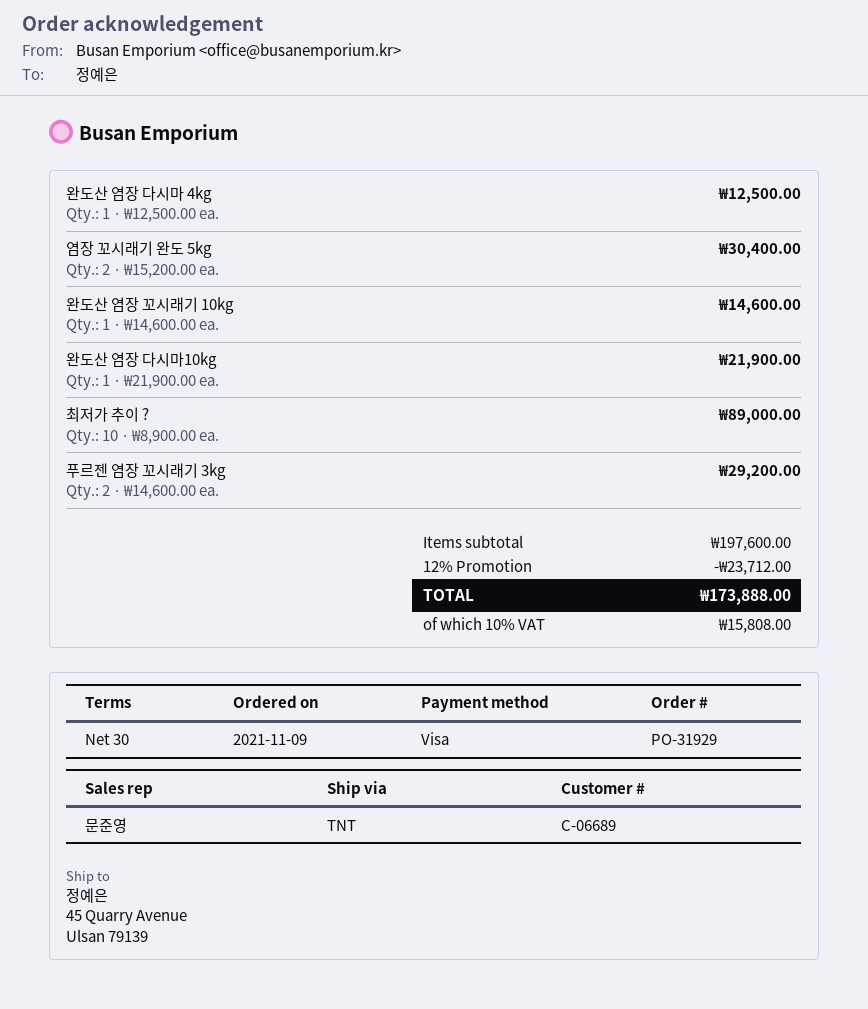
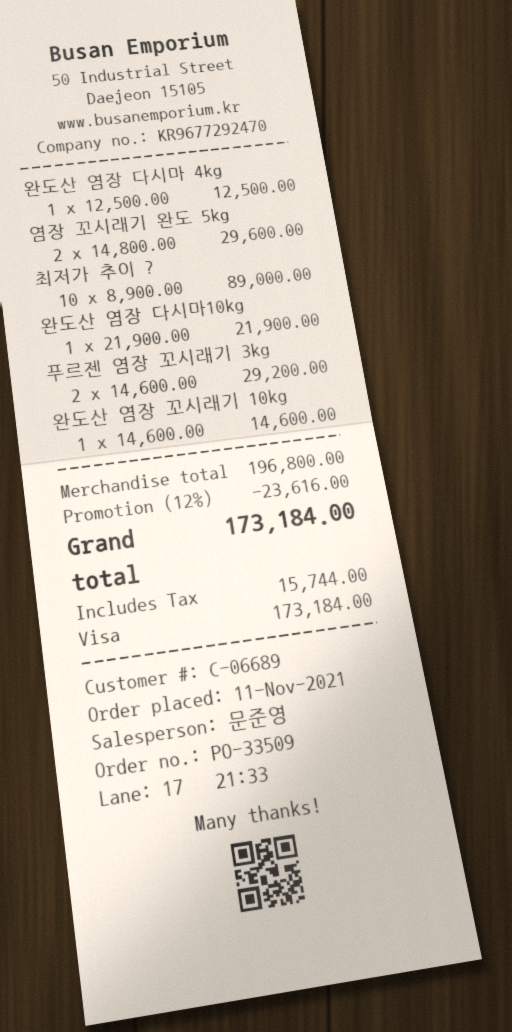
order number: PO-31929 -> PO-33509
order date: 2021-11-09 -> 2021-11-11
염장 꼬시래기 완도 5kg: 2 x 15200.00 = 30400.00 -> 2 x 14800.00 = 29600.00
subtotal: 197600.00 -> 196800.00
discount: 12% = 23712.00 -> 12% = 23616.00
tax: 15808.00 -> 15744.00
total: 173888.00 -> 173184.00

